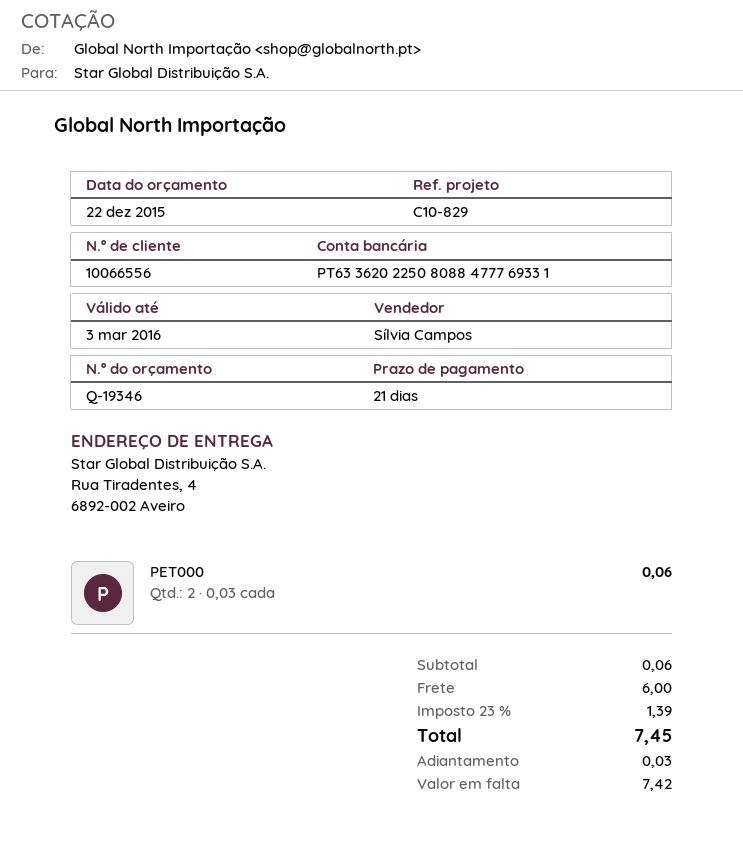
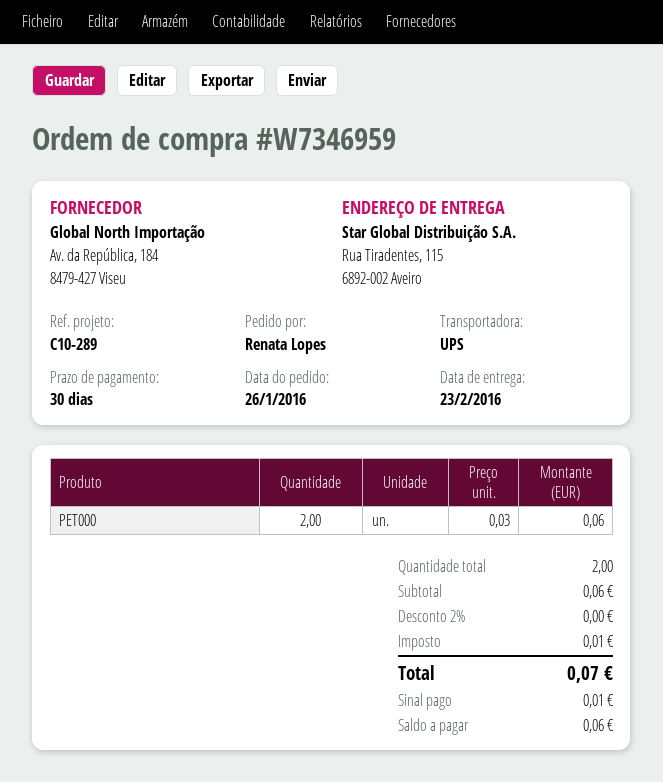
payment terms: 21 days -> 30 days
reference: C10-829 -> C10-289
ship to: Rua Tiradentes, 4, 6892-002 Aveiro -> Rua Tiradentes, 115, 6892-002 Aveiro
discount: none -> 2% = 0.00
shipping: 6.00 -> none
tax: 1.39 -> 0.01
total: 7.45 -> 0.07
deposit: 0.03 -> 0.01
balance: 7.42 -> 0.06

